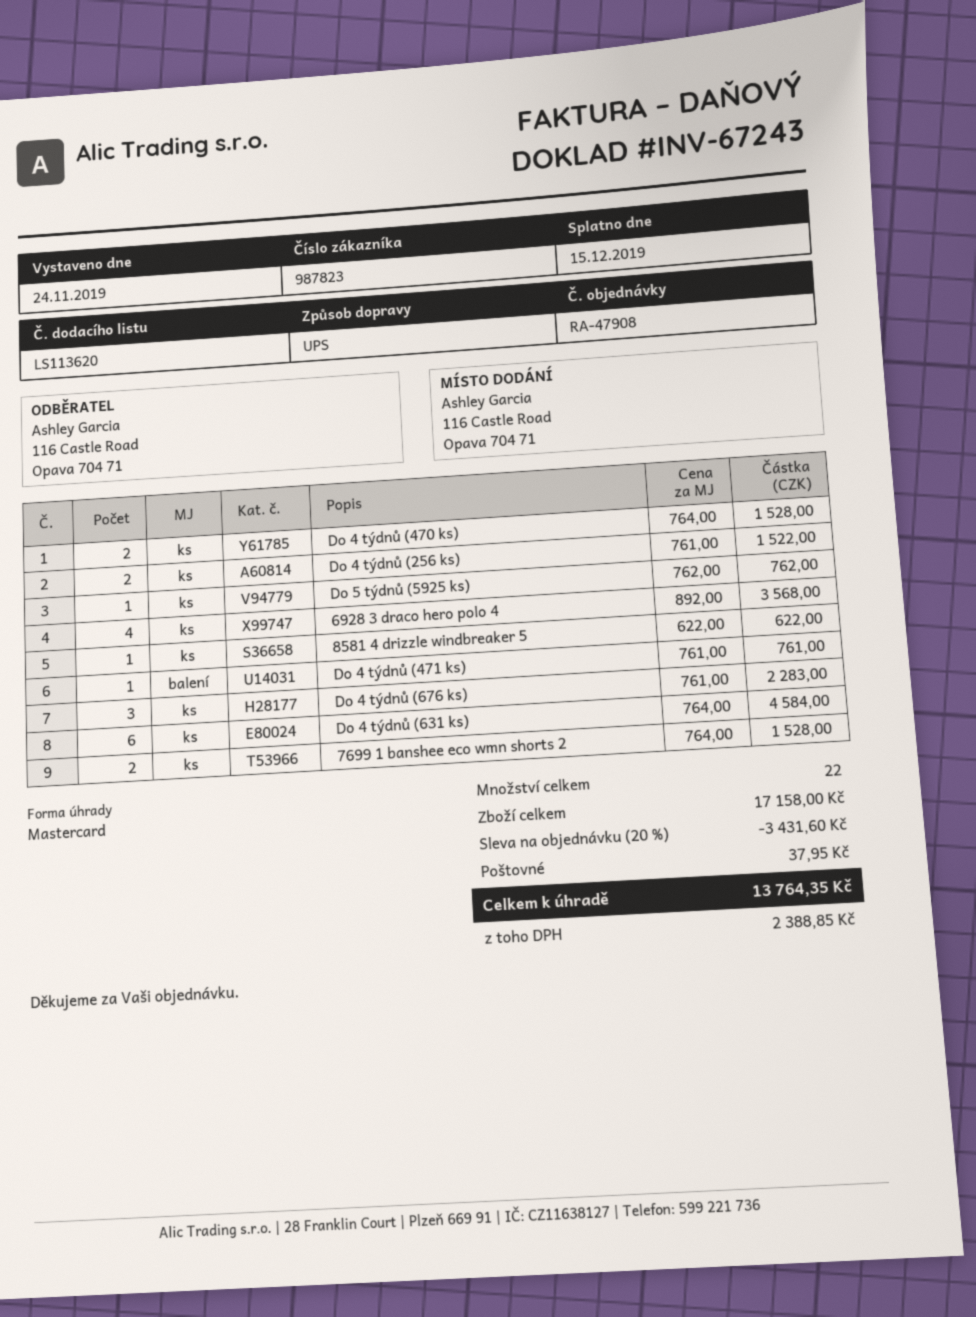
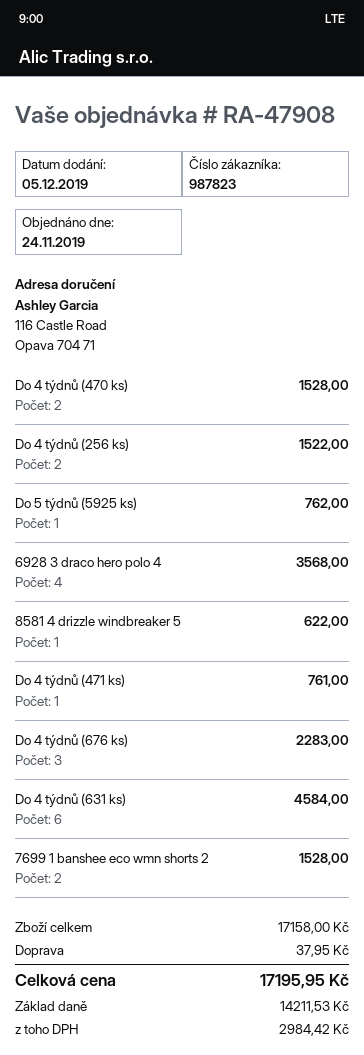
discount: 20% = 3431.60 -> none
tax: 2388.85 -> 2984.42
total: 13764.35 -> 17195.95

